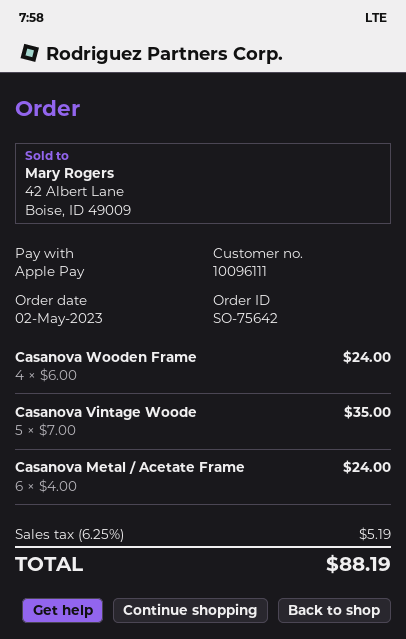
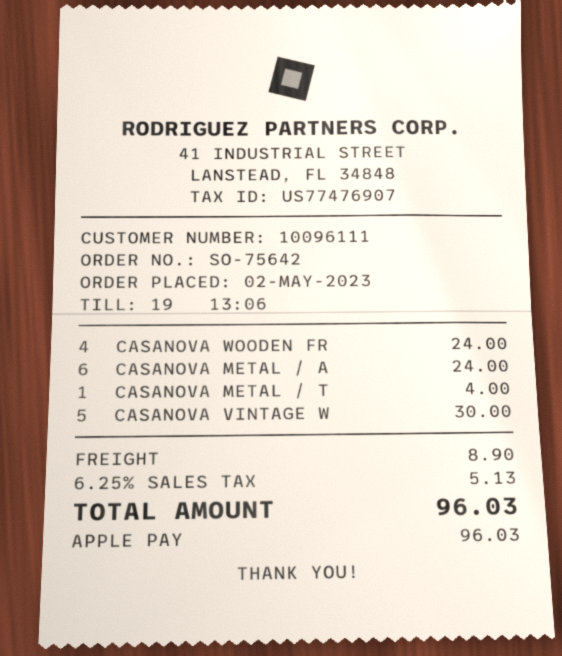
Casanova Vintage Woode: 5 for 35.00 -> 5 for 30.00
CASANOVA METAL / T: none -> 1 for 4.00
shipping: none -> 8.90
tax: 6.25% = 5.19 -> 6.25% = 5.13
total: 88.19 -> 96.03

